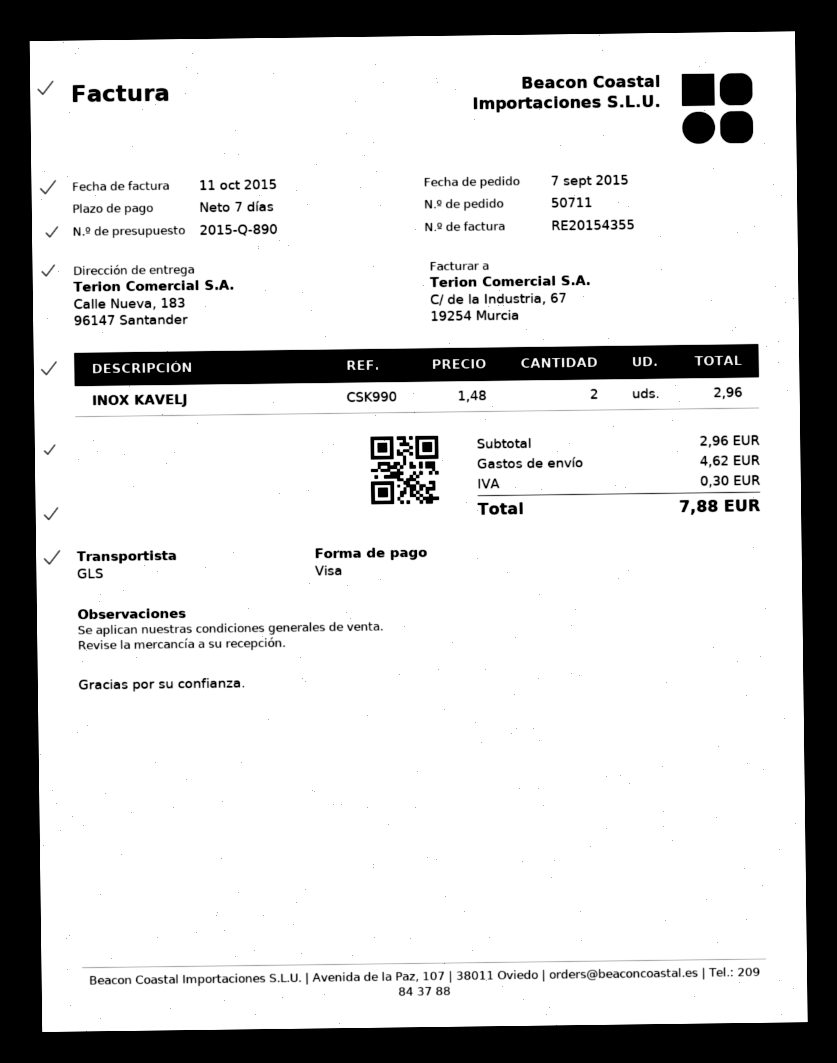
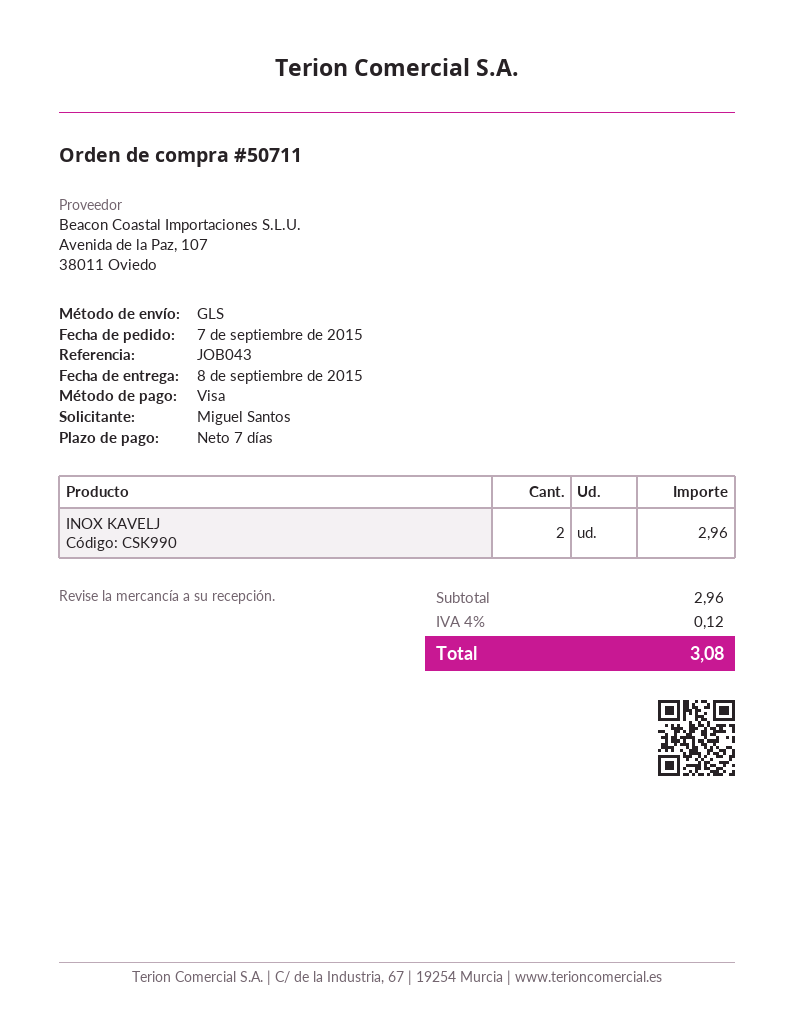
shipping: 4.62 -> none
tax: 0.30 -> 0.12
total: 7.88 -> 3.08

